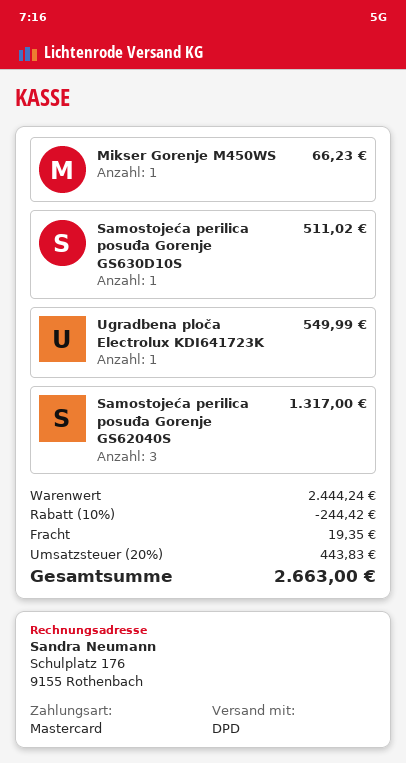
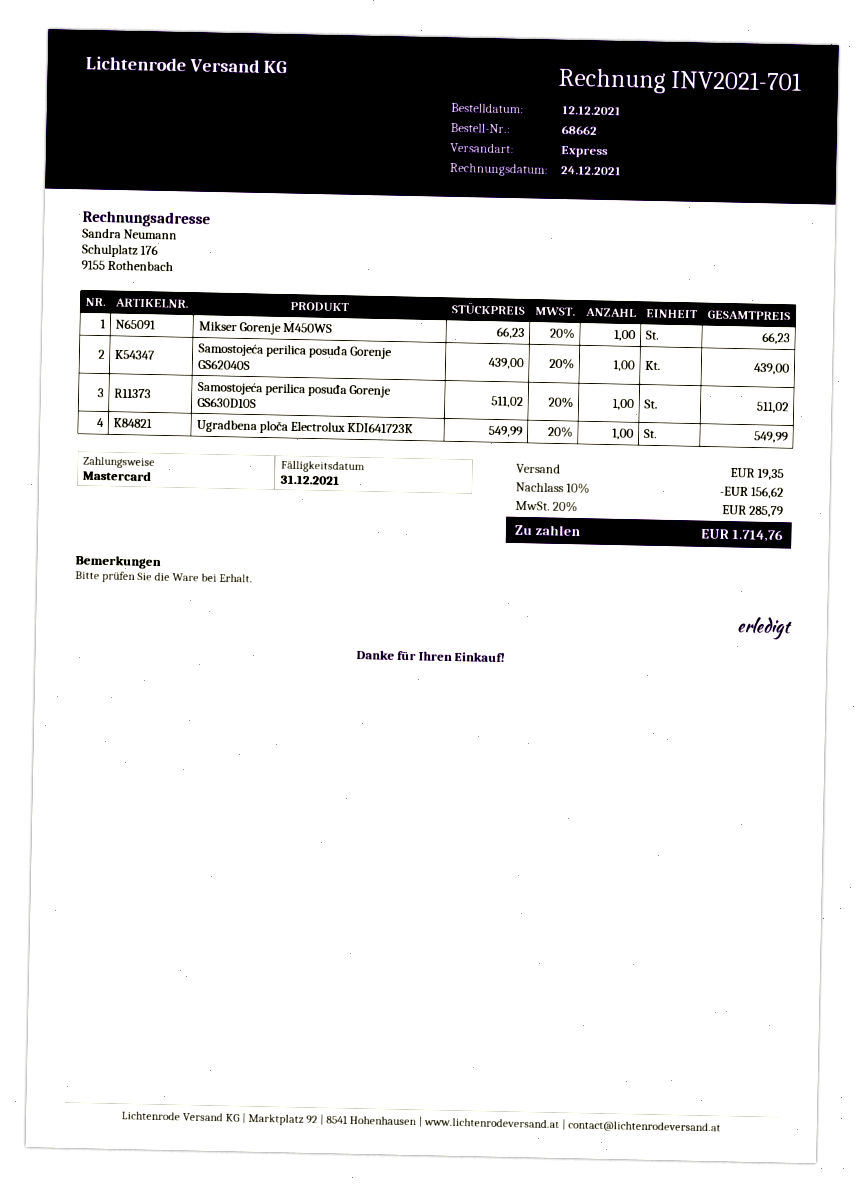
shipping method: DPD -> express
Samostojeća perilica posuđa Gorenje GS62040S: 3 for 1317.00 -> 1 for 439.00
discount: 10% = 244.42 -> 10% = 156.62
tax: 20% = 443.83 -> 20% = 285.79
total: 2663.00 -> 1714.76

